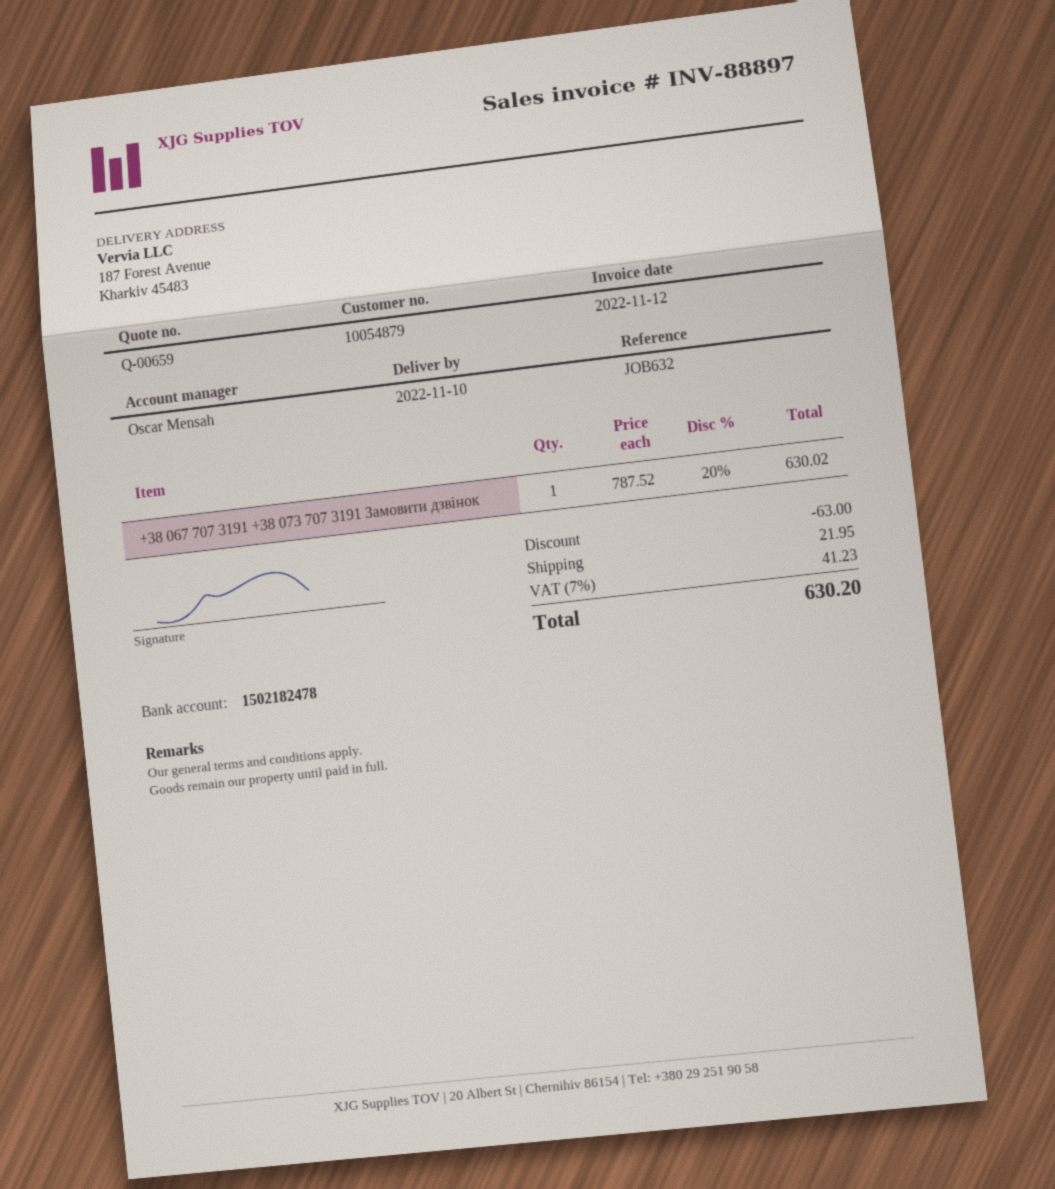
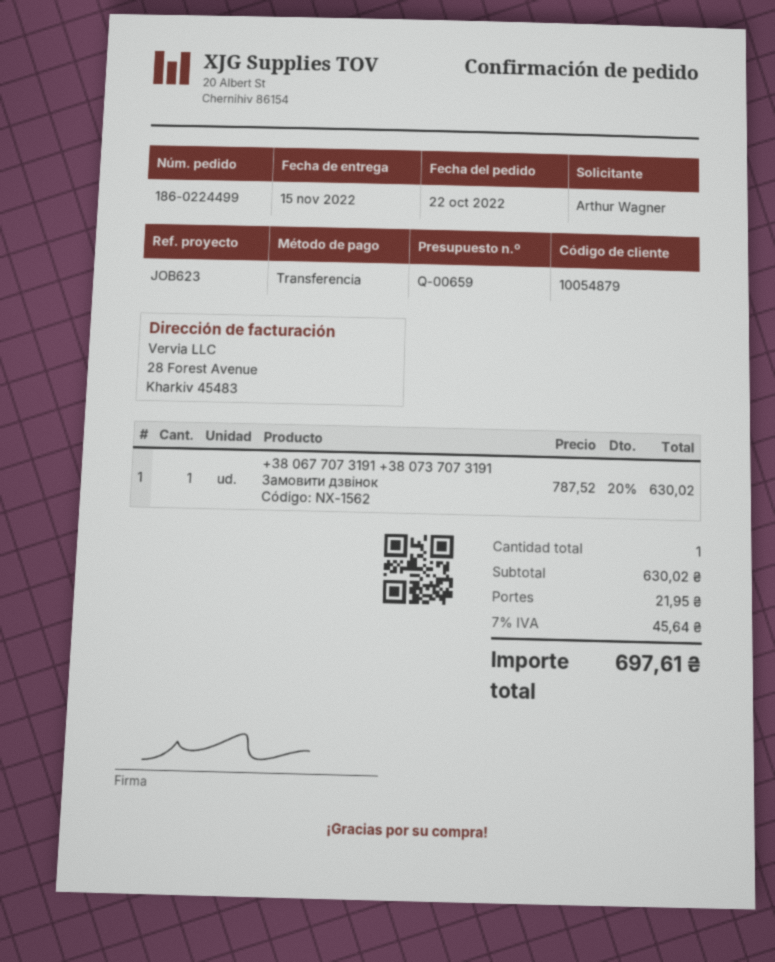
delivery date: 2022-11-10 -> 2022-11-15
reference: JOB632 -> JOB623
discount: 63.00 -> none
tax: 7% = 41.23 -> 7% = 45.64
total: 630.20 -> 697.61

